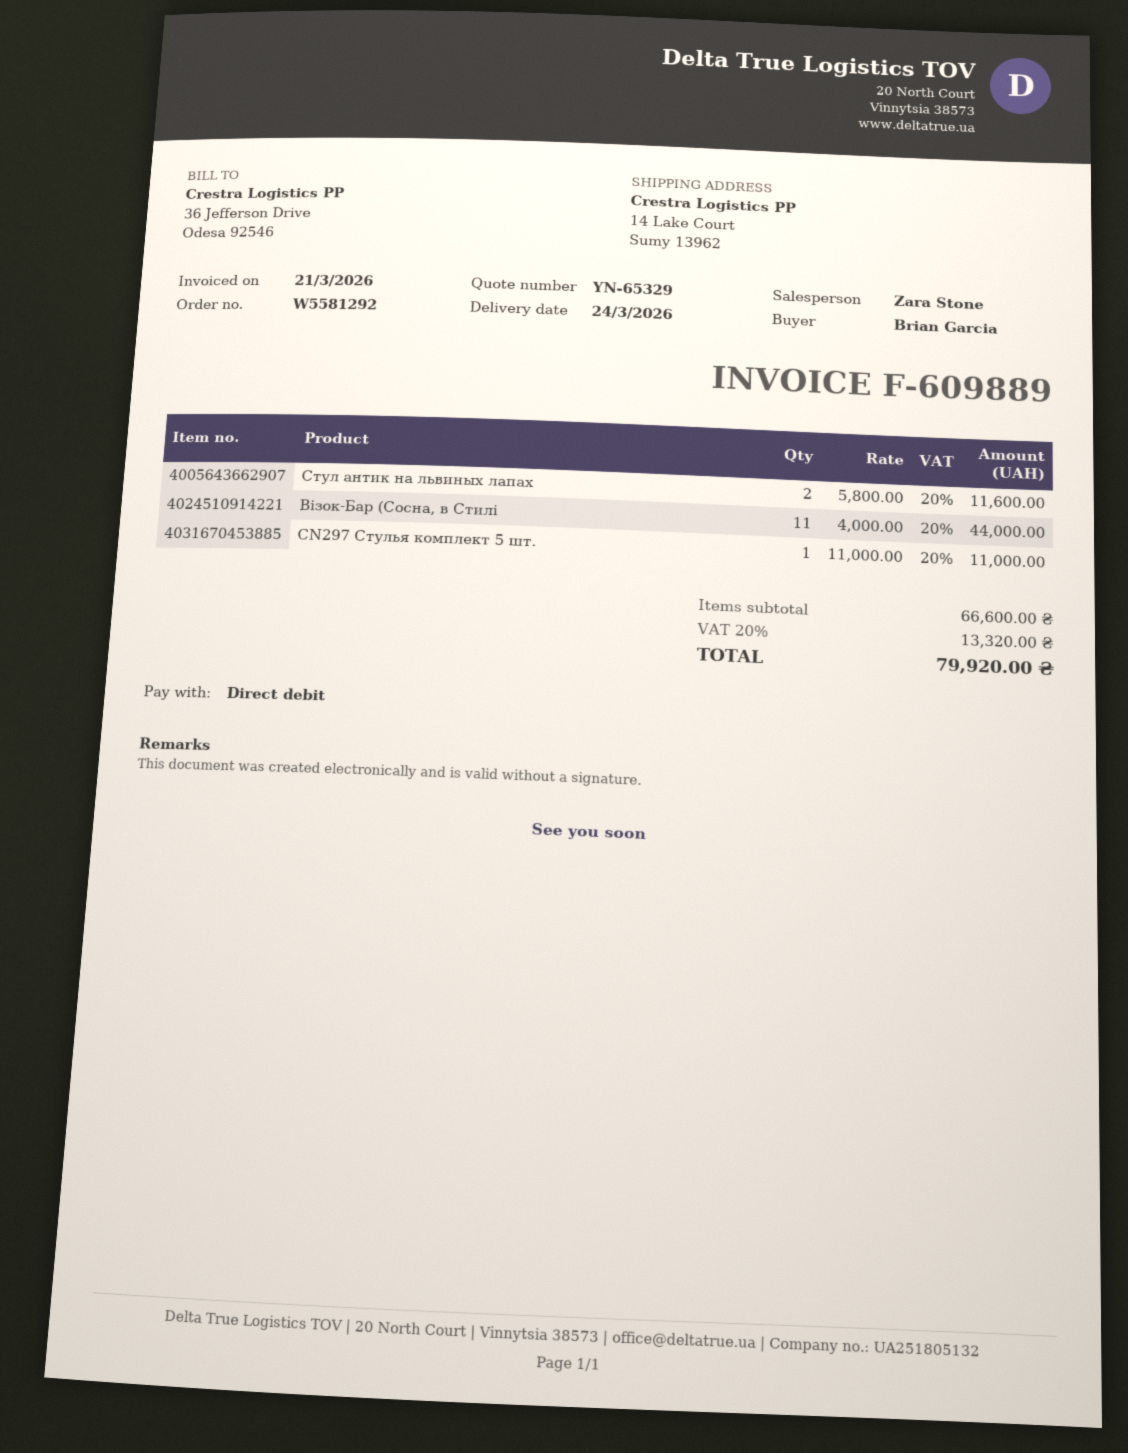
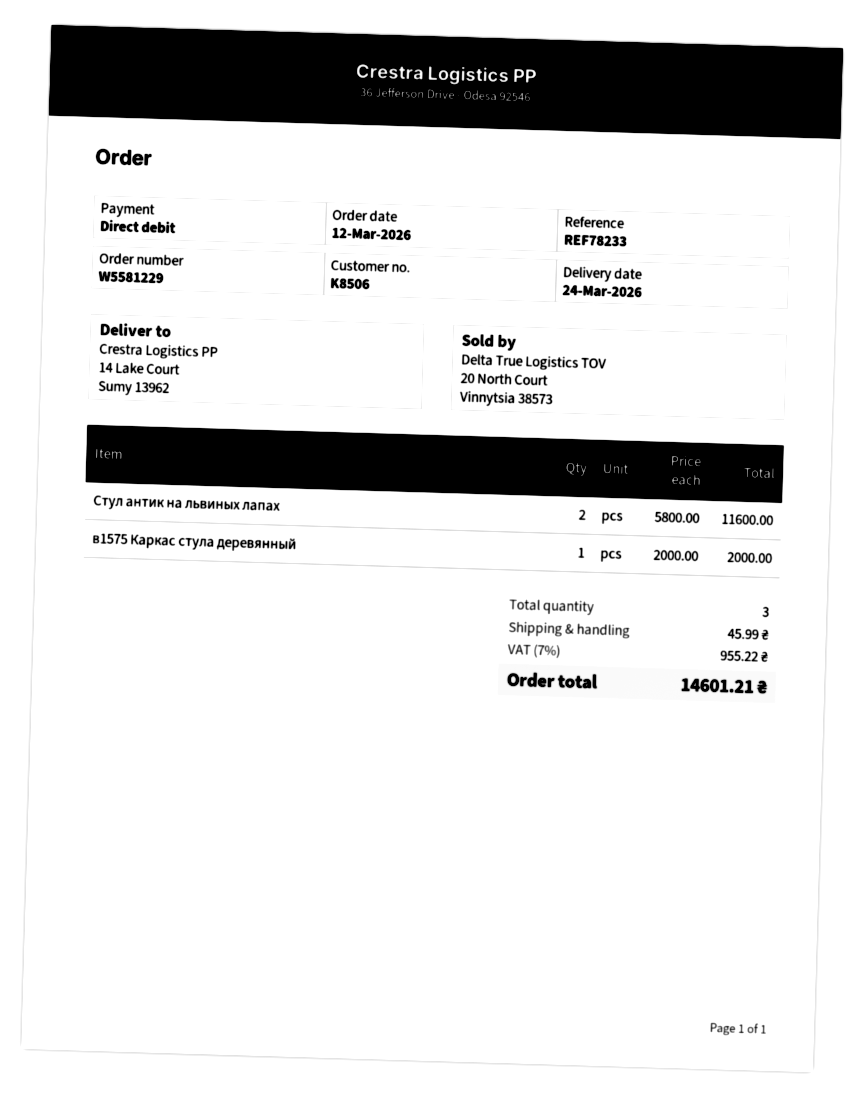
order number: W5581292 -> W5581229
Візок-Бар (Сосна, в Стилі: 11 x 4000.00 = 44000.00 -> none
CN297 Стулья комплект 5 шт.: 1 x 11000.00 = 11000.00 -> none
в1575 Каркас стула деревянный: none -> 1 x 2000.00 = 2000.00
shipping: none -> 45.99
tax: 20% = 13320.00 -> 7% = 955.22
total: 79920.00 -> 14601.21

